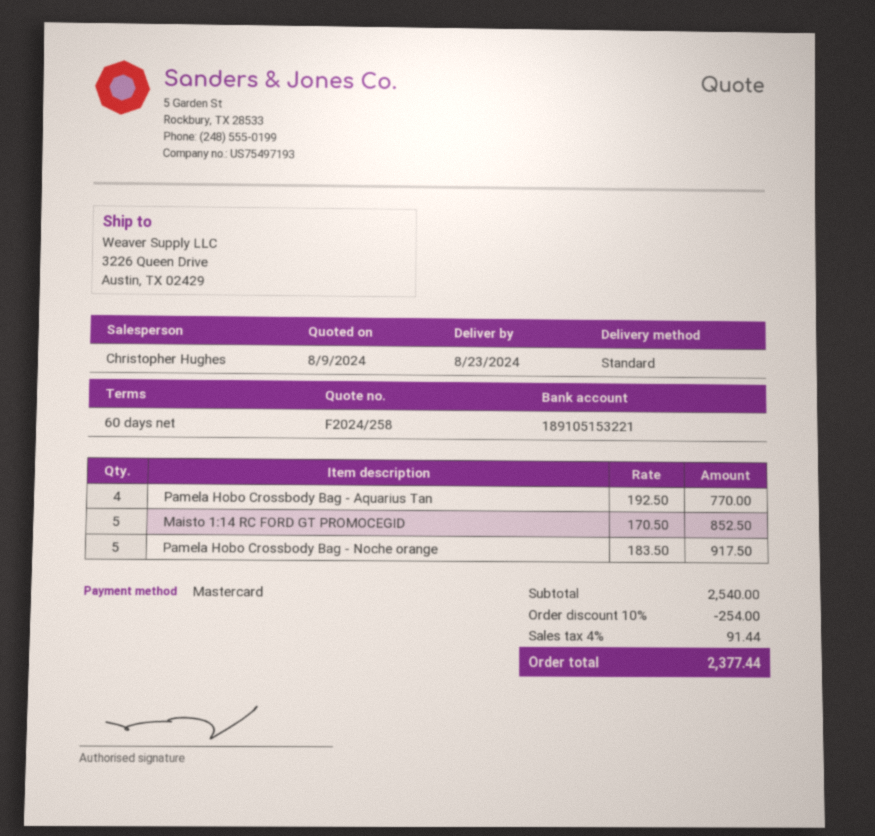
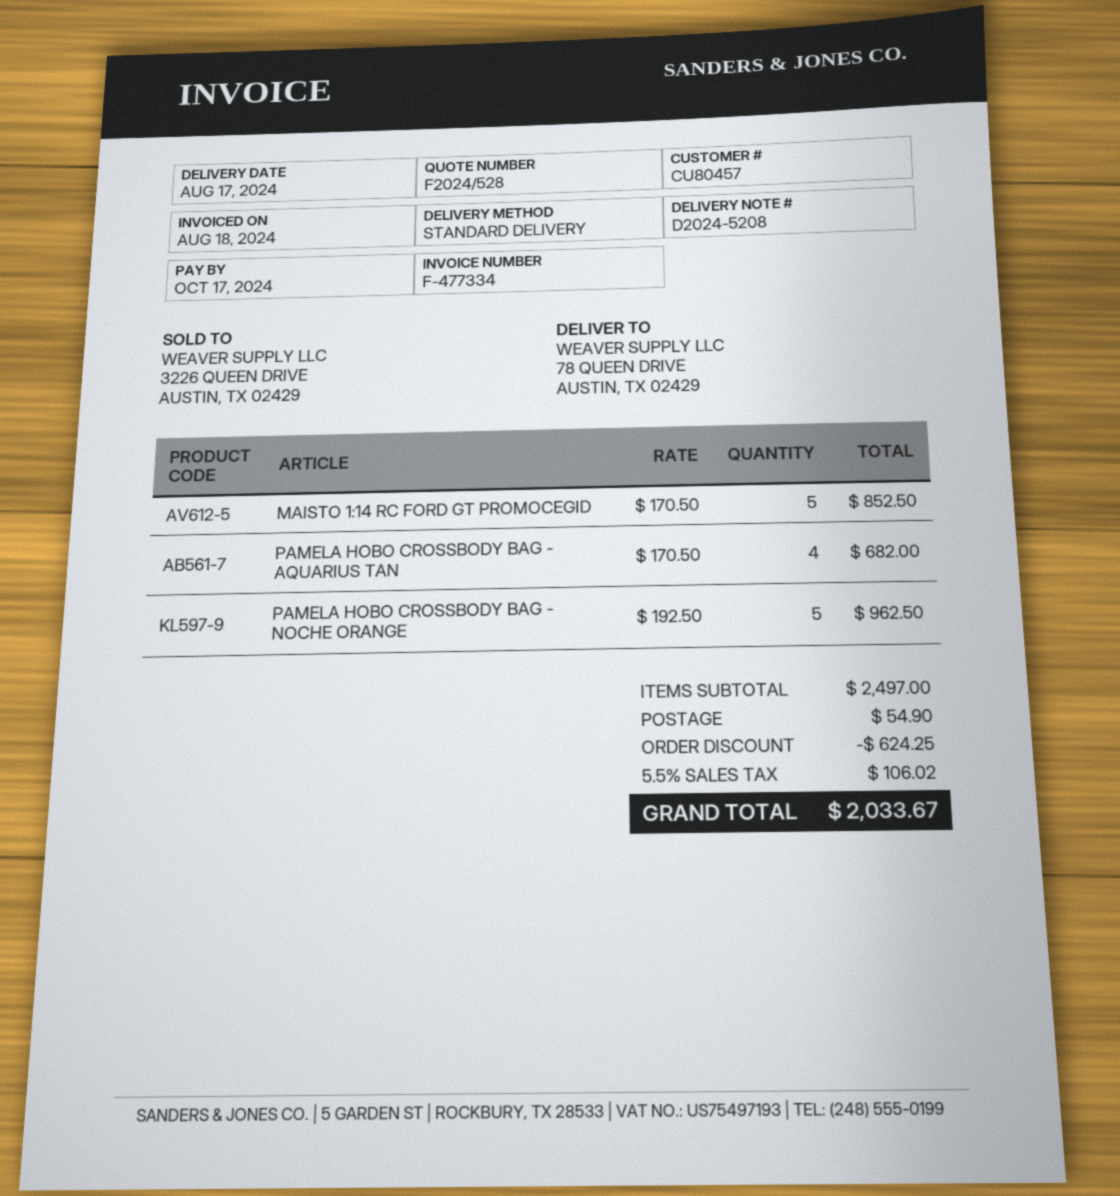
quote number: F2024/258 -> F2024/528
delivery date: 2024-08-23 -> 2024-08-17
ship to: 3226 Queen Drive, Austin, TX 02429 -> 78 QUEEN DRIVE, AUSTIN, TX 02429
Pamela Hobo Crossbody Bag - Aquarius Tan: 4 x 192.50 = 770.00 -> 4 x 170.50 = 682.00
Pamela Hobo Crossbody Bag - Noche orange: 5 x 183.50 = 917.50 -> 5 x 192.50 = 962.50
subtotal: 2540.00 -> 2497.00
discount: 254.00 -> 624.25
shipping: none -> 54.90
tax: 4% = 91.44 -> 5.5% = 106.02
total: 2377.44 -> 2033.67

